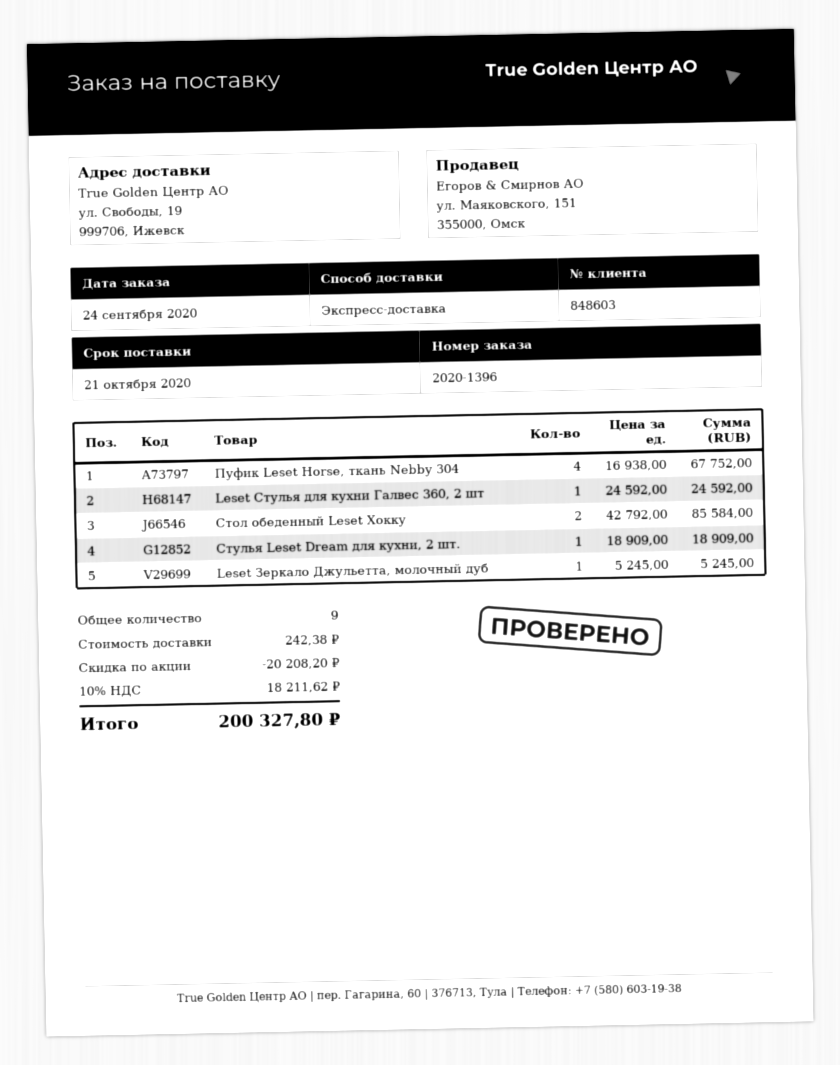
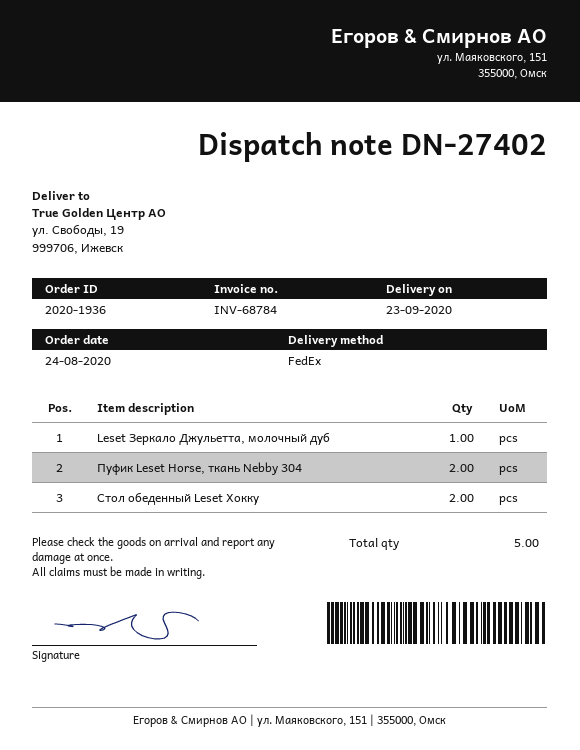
order number: 2020-1396 -> 2020-1936
order date: 2020-09-24 -> 2020-08-24
delivery date: 2020-10-21 -> 2020-09-23
shipping method: express -> FedEx
Пуфик Leset Horse, ткань Nebby 304: 4 -> 2
Leset Стулья для кухни Галвес 360, 2 шт: 1 -> none
Стулья Leset Dream для кухни, 2 шт.: 1 -> none
total quantity: 9 -> 5

